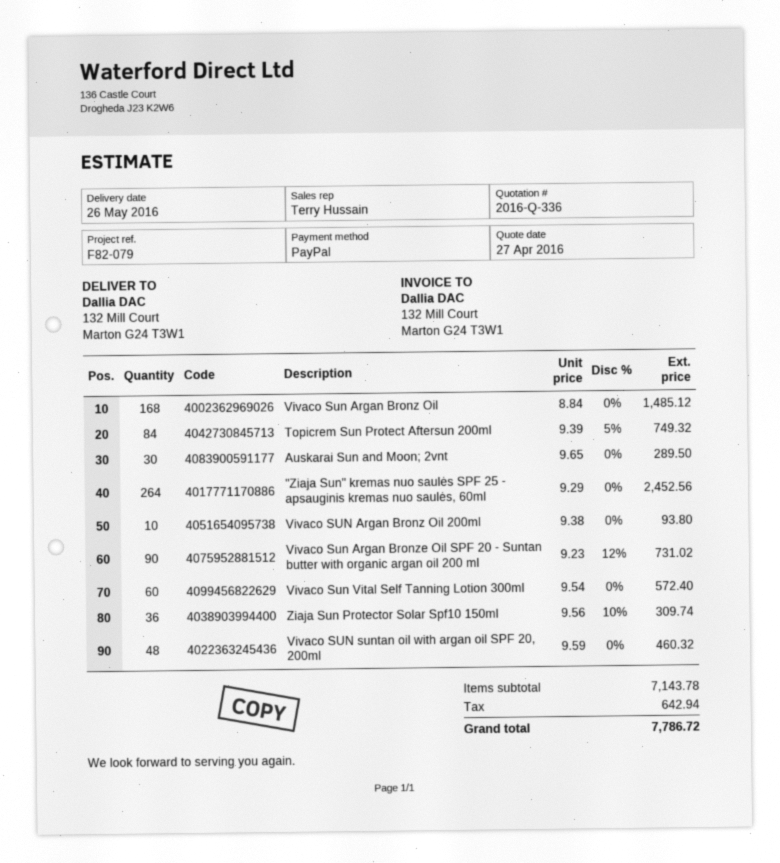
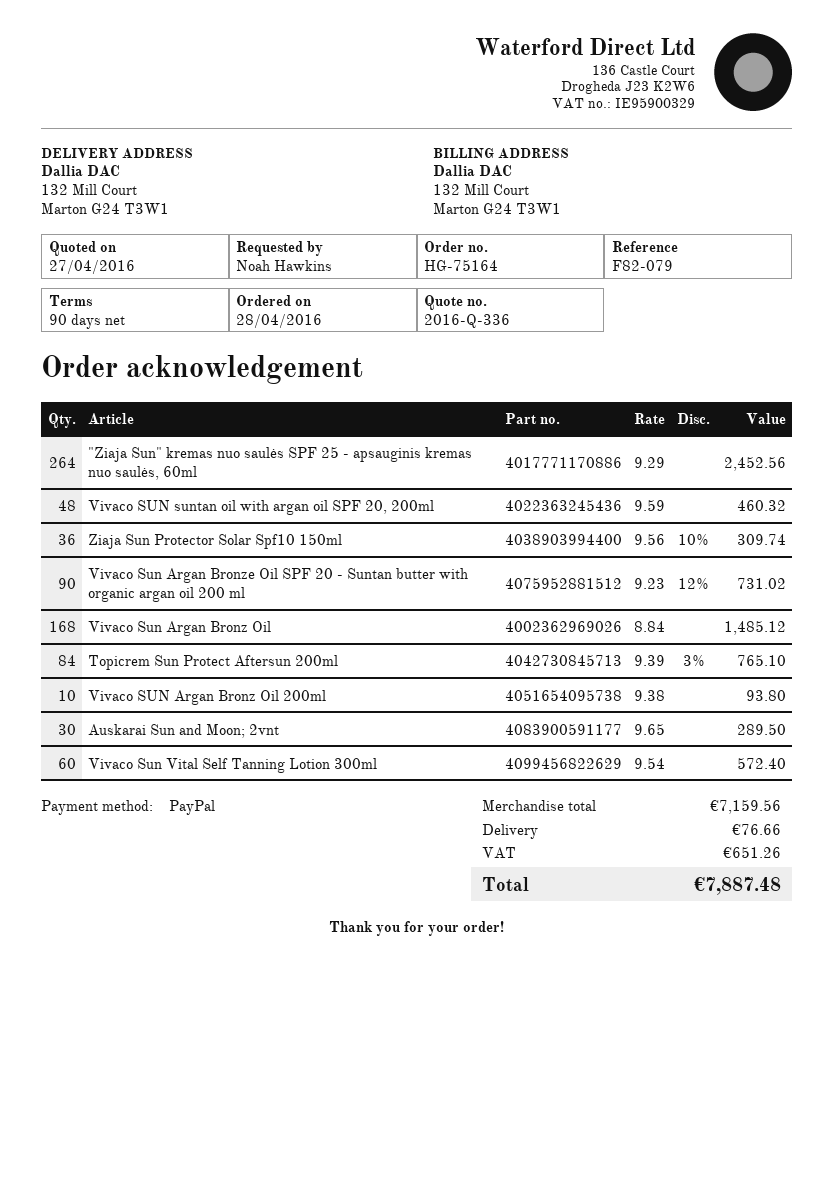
Topicrem Sun Protect Aftersun 200ml: 84 x 9.39 - 5% = 749.32 -> 84 x 9.39 - 3% = 765.10
subtotal: 7143.78 -> 7159.56
shipping: none -> 76.66
tax: 642.94 -> 651.26
total: 7786.72 -> 7887.48

